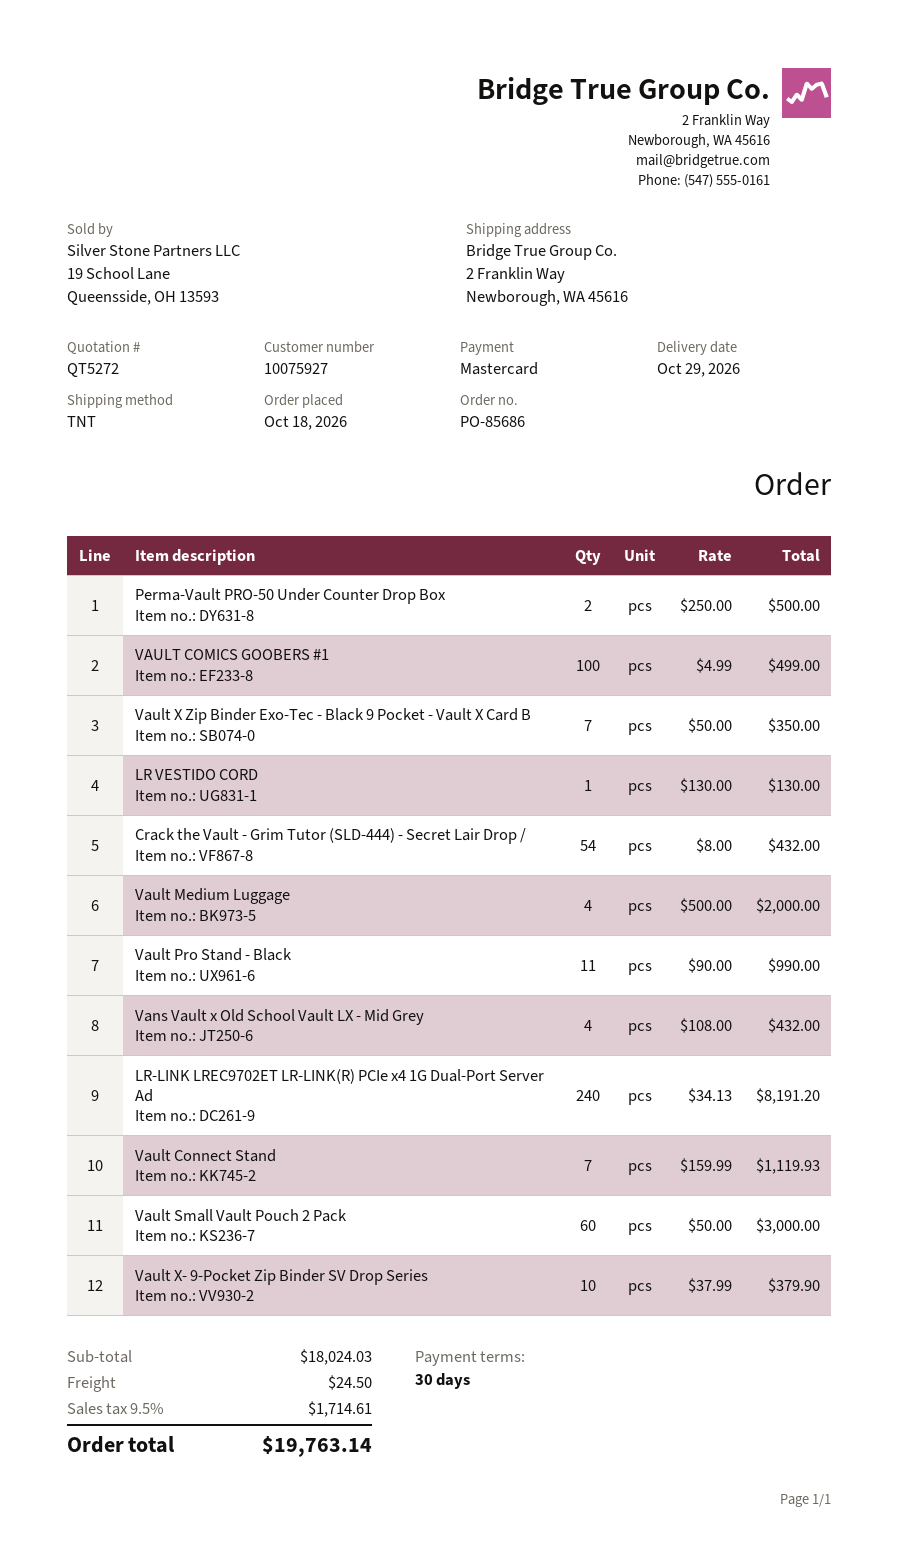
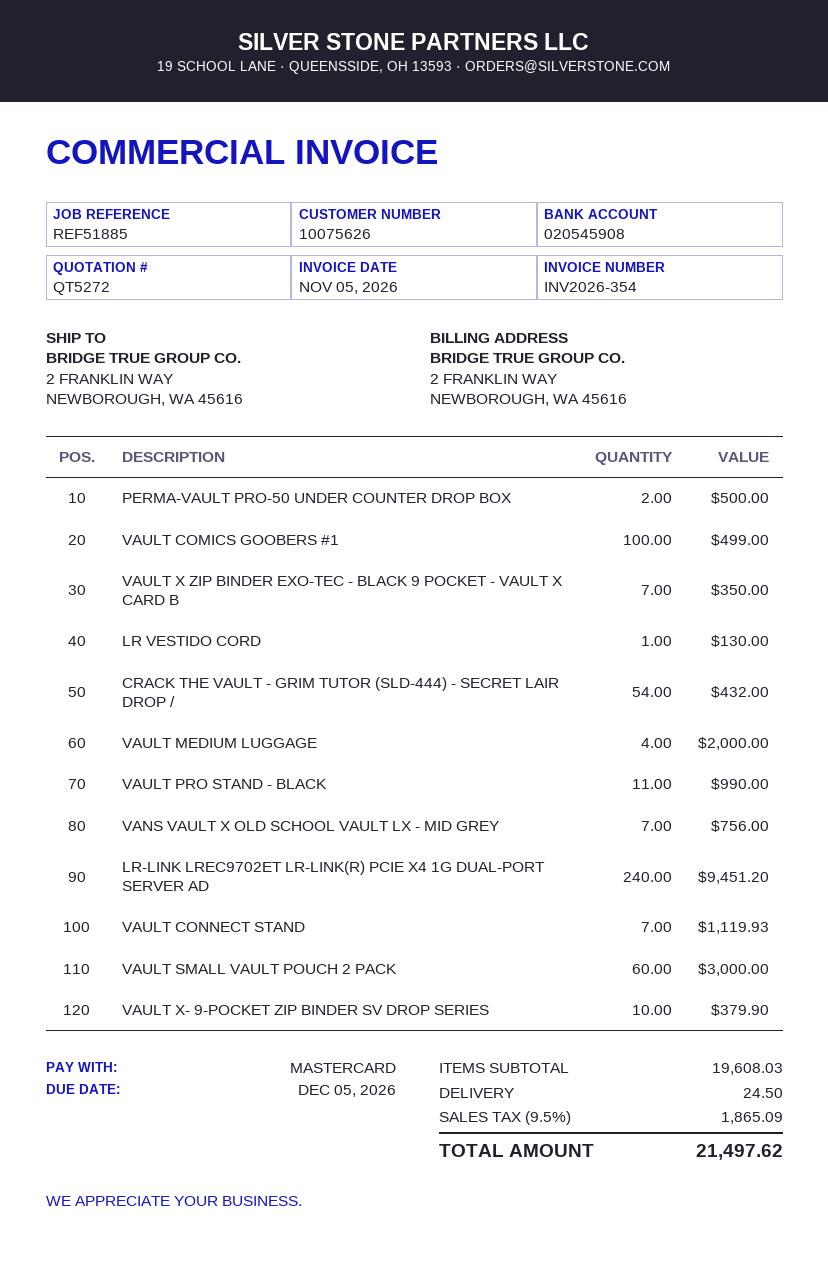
customer number: 10075927 -> 10075626
Vans Vault x Old School Vault LX - Mid Grey: 4 for 432.00 -> 7 for 756.00
LR-LINK LREC9702ET LR-LINK(R) PCIe x4 1G Dual-Port Server Ad: 240 for 8191.20 -> 240 for 9451.20
subtotal: 18024.03 -> 19608.03
tax: 9.5% = 1714.61 -> 9.5% = 1865.09
total: 19763.14 -> 21497.62

